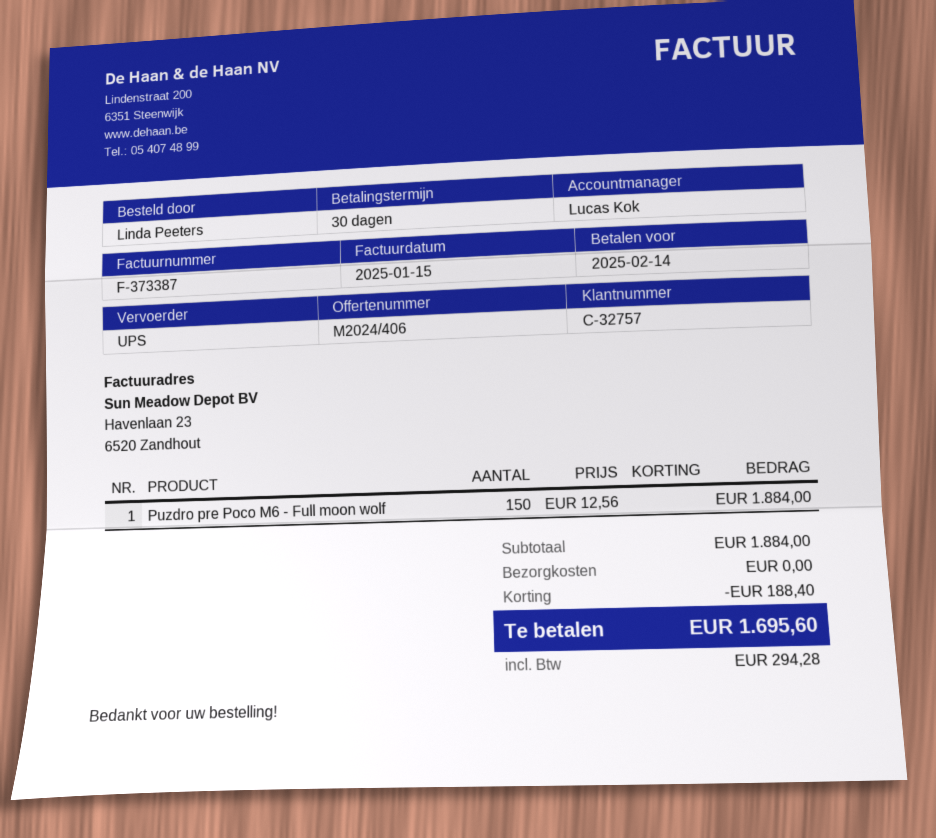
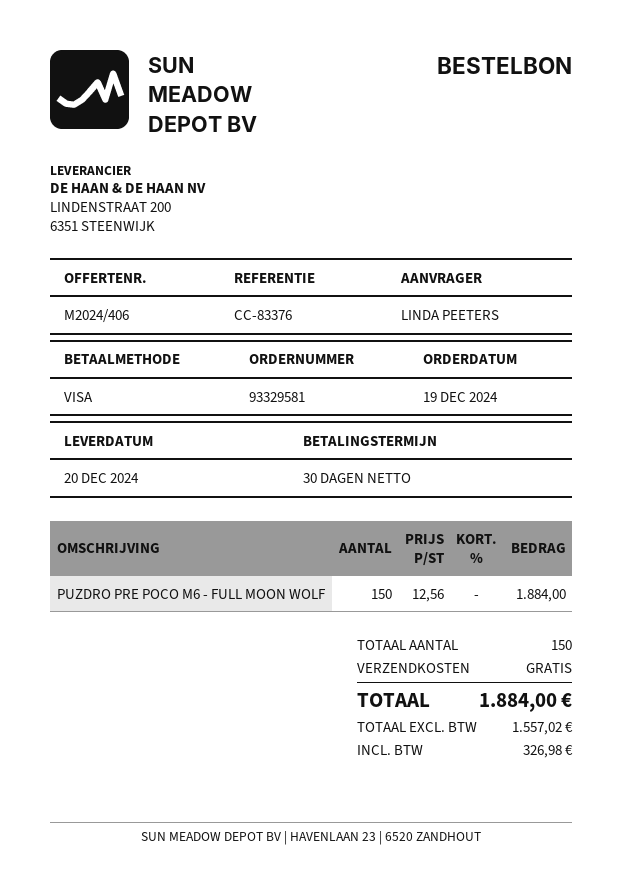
discount: 188.40 -> none
tax: 294.28 -> 326.98
total: 1695.60 -> 1884.00

